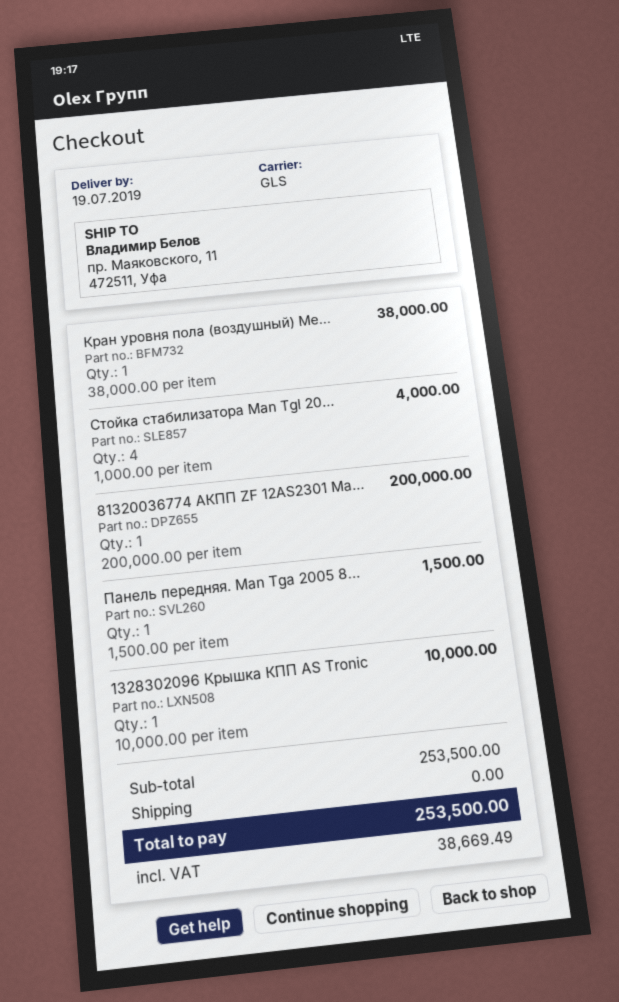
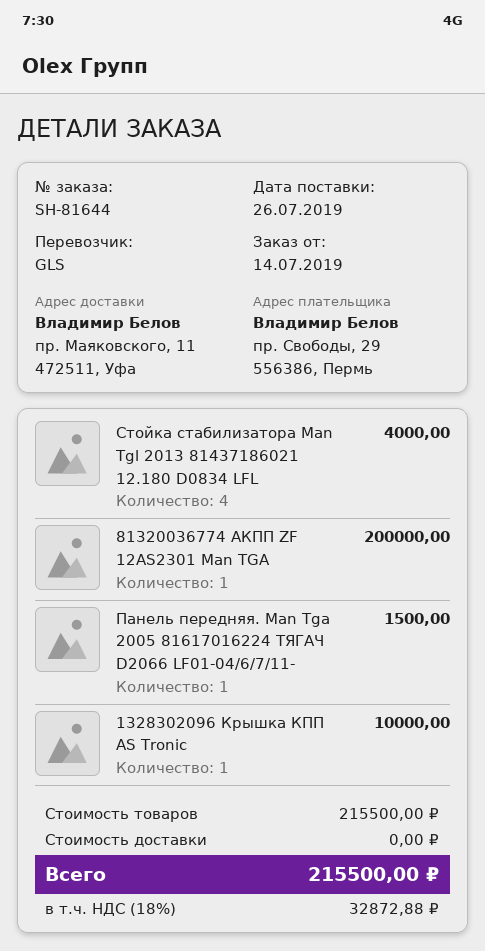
delivery date: 2019-07-19 -> 2019-07-26
Кран уровня пола (воздушный) Me...: 1 for 38000.00 -> none
subtotal: 253500.00 -> 215500.00
tax: 38669.49 -> 32872.88
total: 253500.00 -> 215500.00

